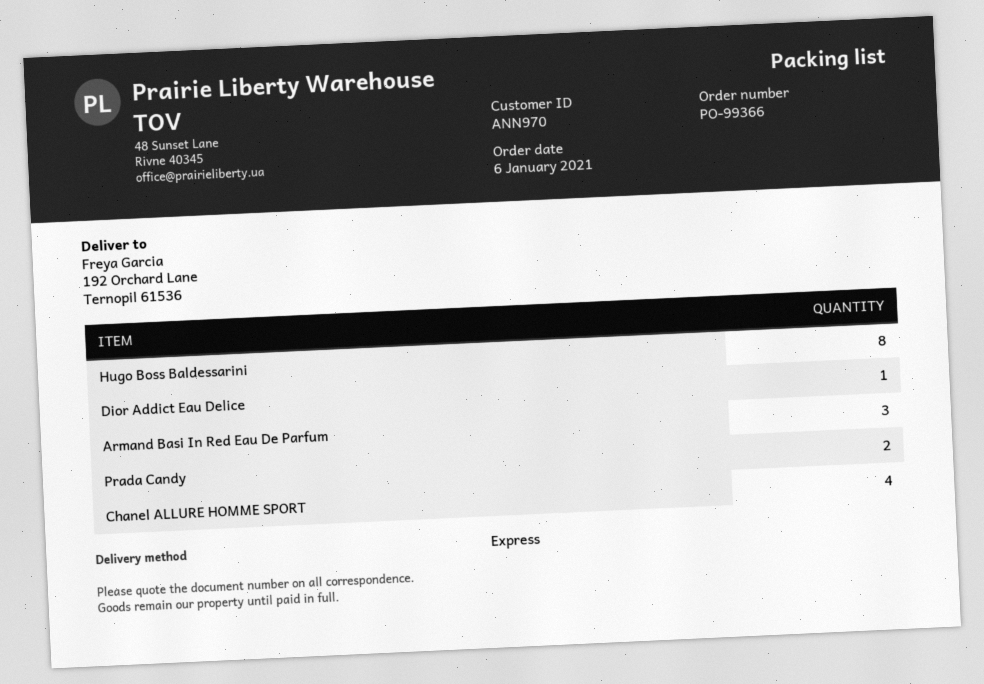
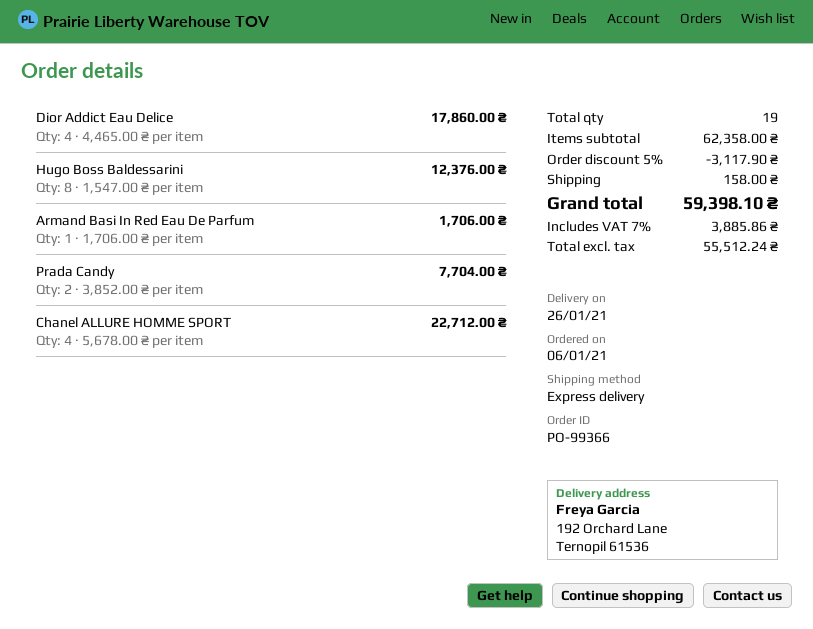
Dior Addict Eau Delice: 1 -> 4
Armand Basi In Red Eau De Parfum: 3 -> 1

